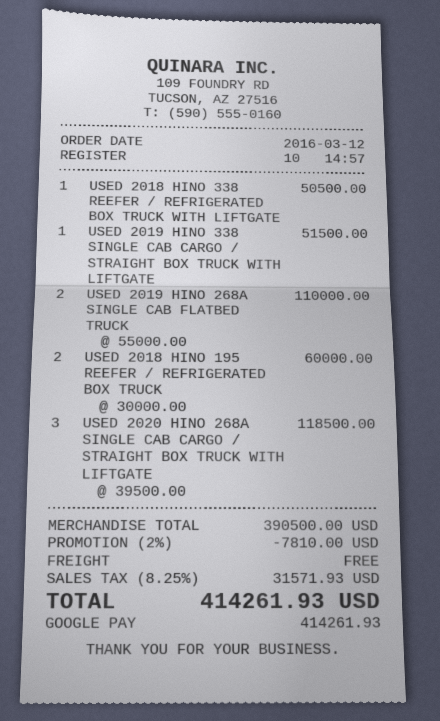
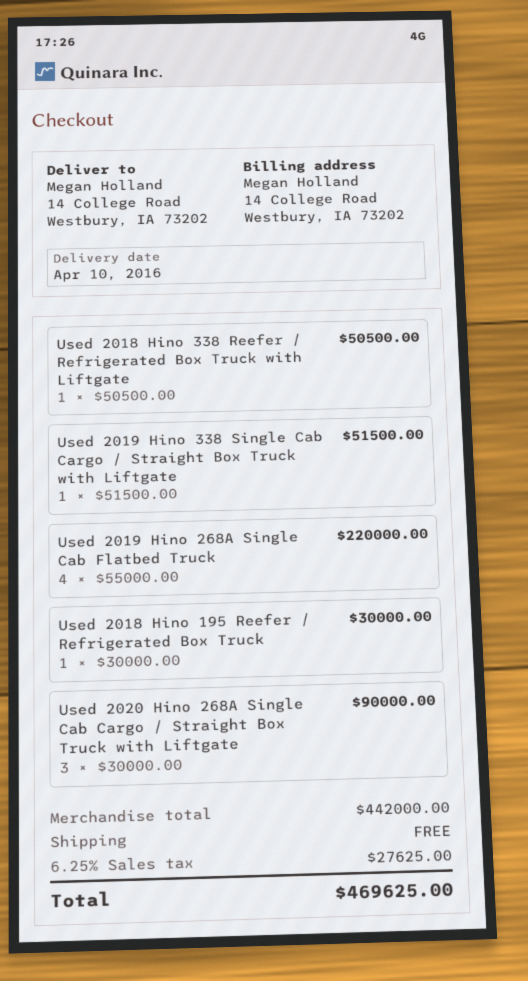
USED 2019 HINO 268A SINGLE CAB FLATBED TRUCK: 2 x 55000.00 = 110000.00 -> 4 x 55000.00 = 220000.00
USED 2018 HINO 195 REEFER / REFRIGERATED BOX TRUCK: 2 x 30000.00 = 60000.00 -> 1 x 30000.00 = 30000.00
USED 2020 HINO 268A SINGLE CAB CARGO / STRAIGHT BOX TRUCK WITH LIFTGATE: 3 x 39500.00 = 118500.00 -> 3 x 30000.00 = 90000.00
subtotal: 390500.00 -> 442000.00
discount: 2% = 7810.00 -> none
tax: 8.25% = 31571.93 -> 6.25% = 27625.00
total: 414261.93 -> 469625.00

